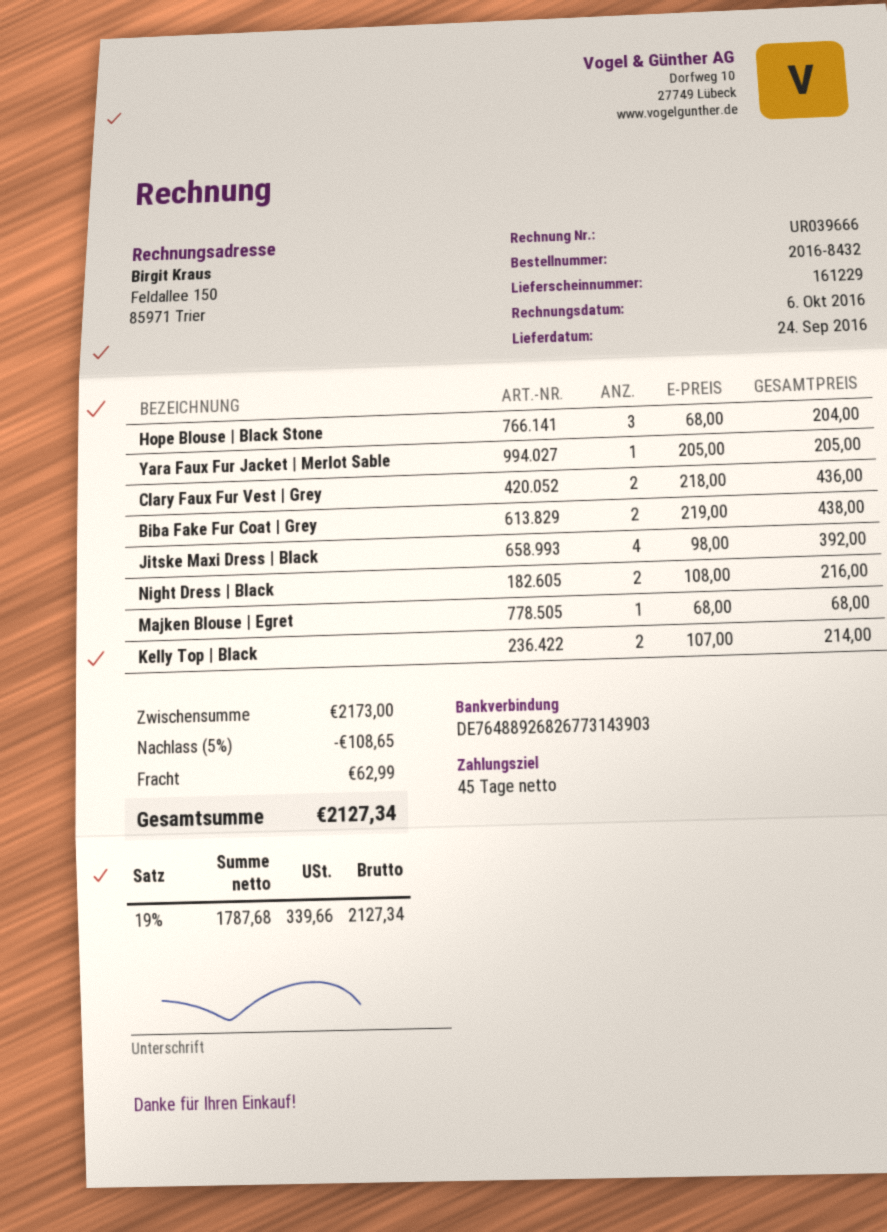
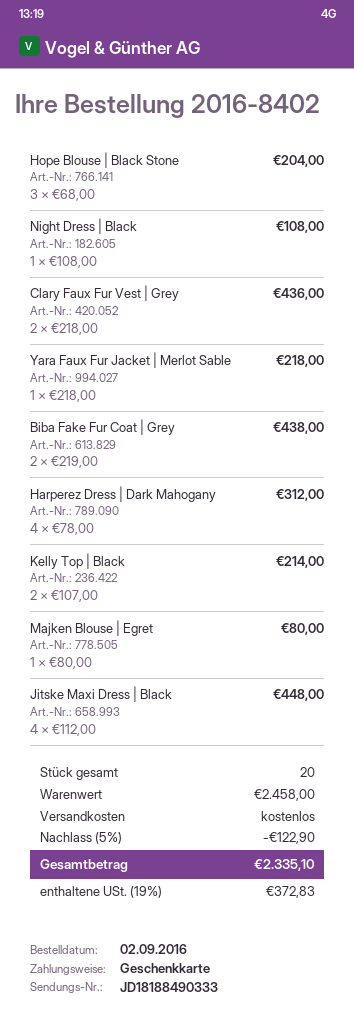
order number: 2016-8432 -> 2016-8402
Yara Faux Fur Jacket | Merlot Sable: 1 x 205.00 = 205.00 -> 1 x 218.00 = 218.00
Jitske Maxi Dress | Black: 4 x 98.00 = 392.00 -> 4 x 112.00 = 448.00
Night Dress | Black: 2 x 108.00 = 216.00 -> 1 x 108.00 = 108.00
Majken Blouse | Egret: 1 x 68.00 = 68.00 -> 1 x 80.00 = 80.00
Harperez Dress | Dark Mahogany: none -> 4 x 78.00 = 312.00
subtotal: 2173.00 -> 2458.00
discount: 5% = 108.65 -> 5% = 122.90
shipping: 62.99 -> 0.00
tax: 19% = 339.66 -> 19% = 372.83
total: 2127.34 -> 2335.10

